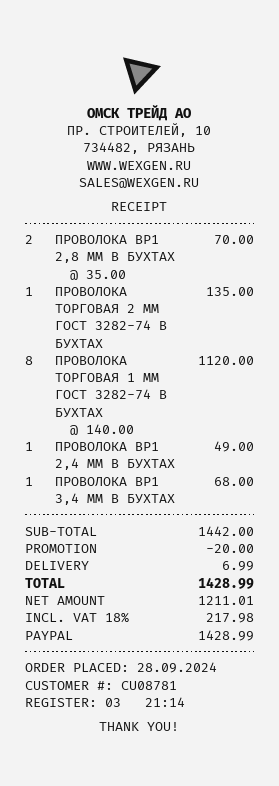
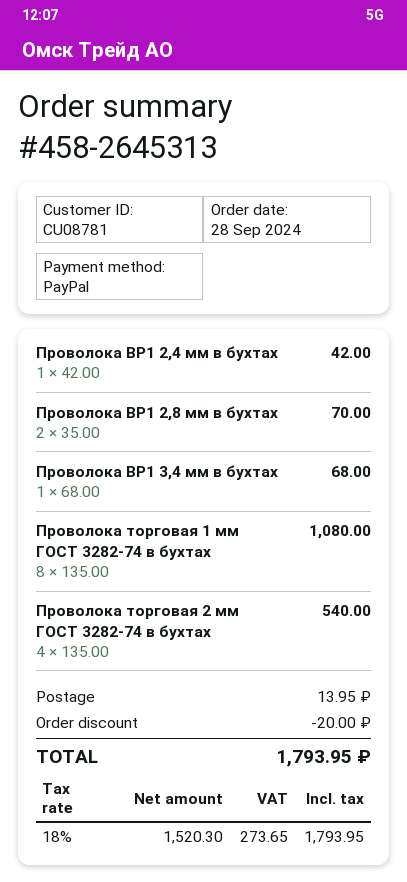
ПРОВОЛОКА ТОРГОВАЯ 2 ММ ГОСТ 3282-74 В БУХТАХ: 1 x 135.00 = 135.00 -> 4 x 135.00 = 540.00
ПРОВОЛОКА ТОРГОВАЯ 1 ММ ГОСТ 3282-74 В БУХТАХ: 8 x 140.00 = 1120.00 -> 8 x 135.00 = 1080.00
ПРОВОЛОКА ВР1 2,4 ММ В БУХТАХ: 1 x 49.00 = 49.00 -> 1 x 42.00 = 42.00
shipping: 6.99 -> 13.95
net: 1211.01 -> 1520.30
tax: 18% = 217.98 -> 18% = 273.65
total: 1428.99 -> 1793.95

